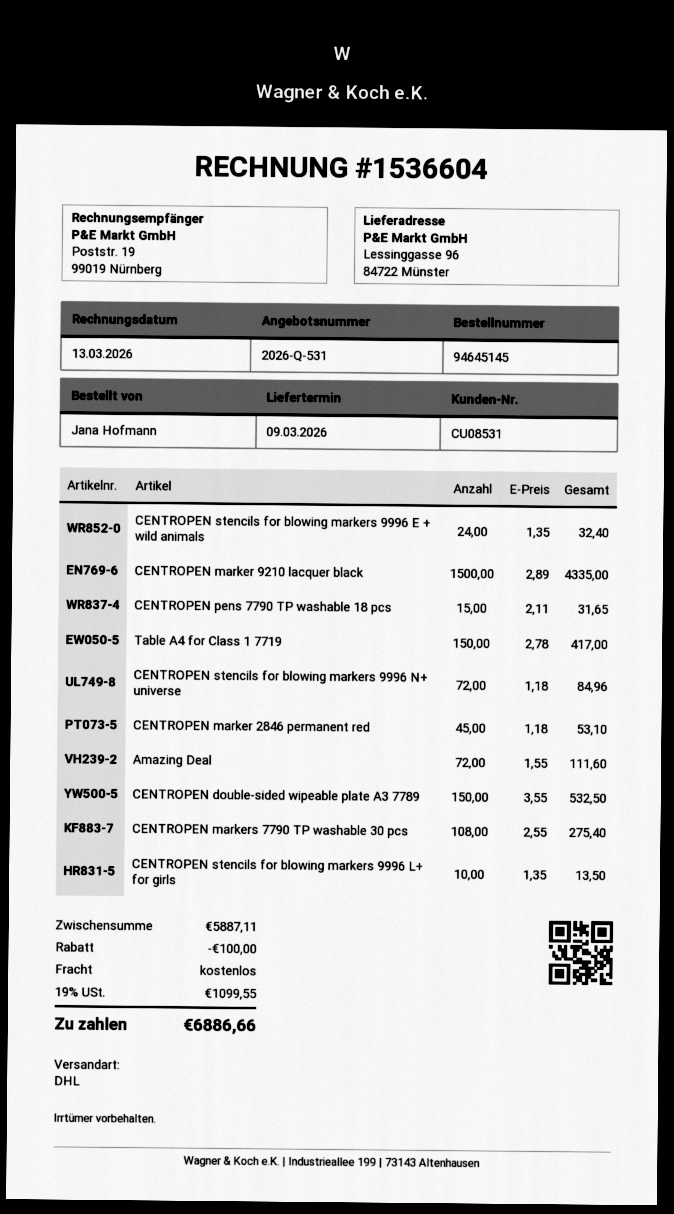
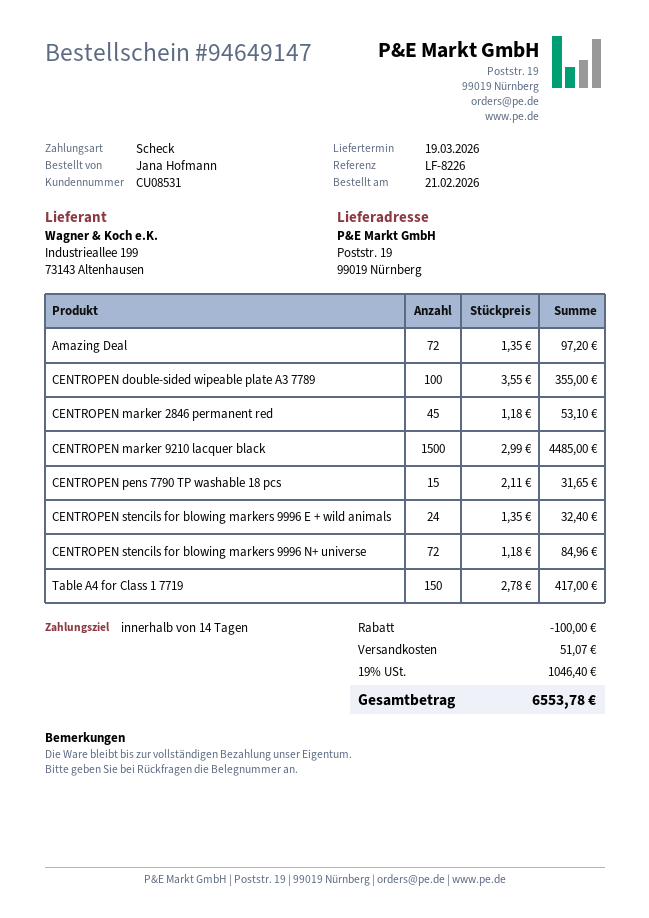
order number: 94645145 -> 94649147
delivery date: 2026-03-09 -> 2026-03-19
ship to: Lessinggasse 96, 84722 Münster -> Poststr. 19, 99019 Nürnberg
CENTROPEN marker 9210 lacquer black: 1500 x 2.89 = 4335.00 -> 1500 x 2.99 = 4485.00
Amazing Deal: 72 x 1.55 = 111.60 -> 72 x 1.35 = 97.20
CENTROPEN double-sided wipeable plate A3 7789: 150 x 3.55 = 532.50 -> 100 x 3.55 = 355.00
CENTROPEN markers 7790 TP washable 30 pcs: 108 x 2.55 = 275.40 -> none
CENTROPEN stencils for blowing markers 9996 L+ for girls: 10 x 1.35 = 13.50 -> none
shipping: 0.00 -> 51.07
tax: 19% = 1099.55 -> 19% = 1046.40
total: 6886.66 -> 6553.78

